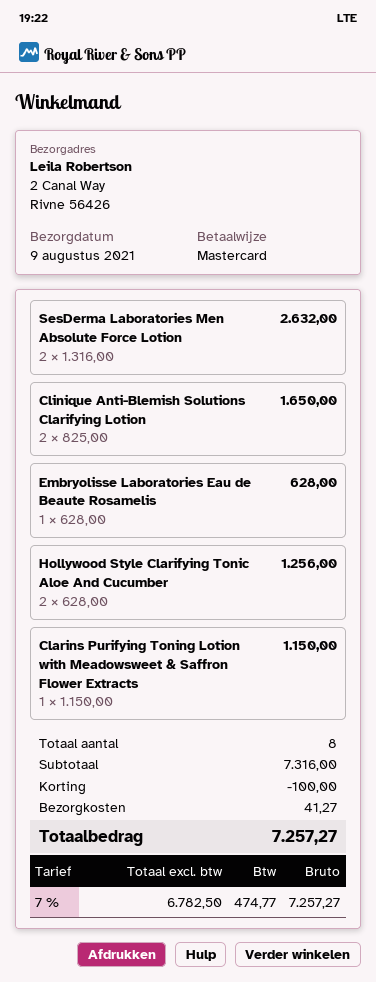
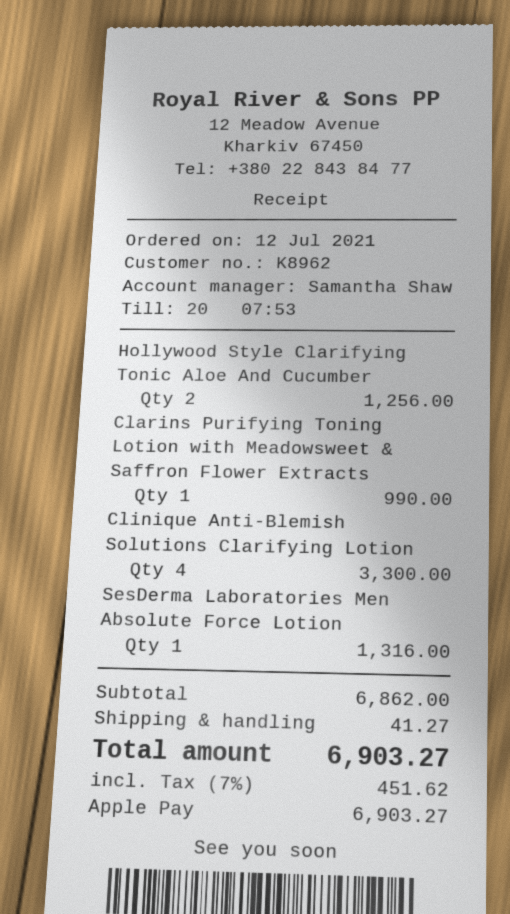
payment method: Mastercard -> Apple Pay
SesDerma Laboratories Men Absolute Force Lotion: 2 for 2632.00 -> 1 for 1316.00
Clinique Anti-Blemish Solutions Clarifying Lotion: 2 for 1650.00 -> 4 for 3300.00
Embryolisse Laboratories Eau de Beaute Rosamelis: 1 for 628.00 -> none
Clarins Purifying Toning Lotion with Meadowsweet & Saffron Flower Extracts: 1 for 1150.00 -> 1 for 990.00
subtotal: 7316.00 -> 6862.00
discount: 100.00 -> none
tax: 7% = 474.77 -> 7% = 451.62
total: 7257.27 -> 6903.27

